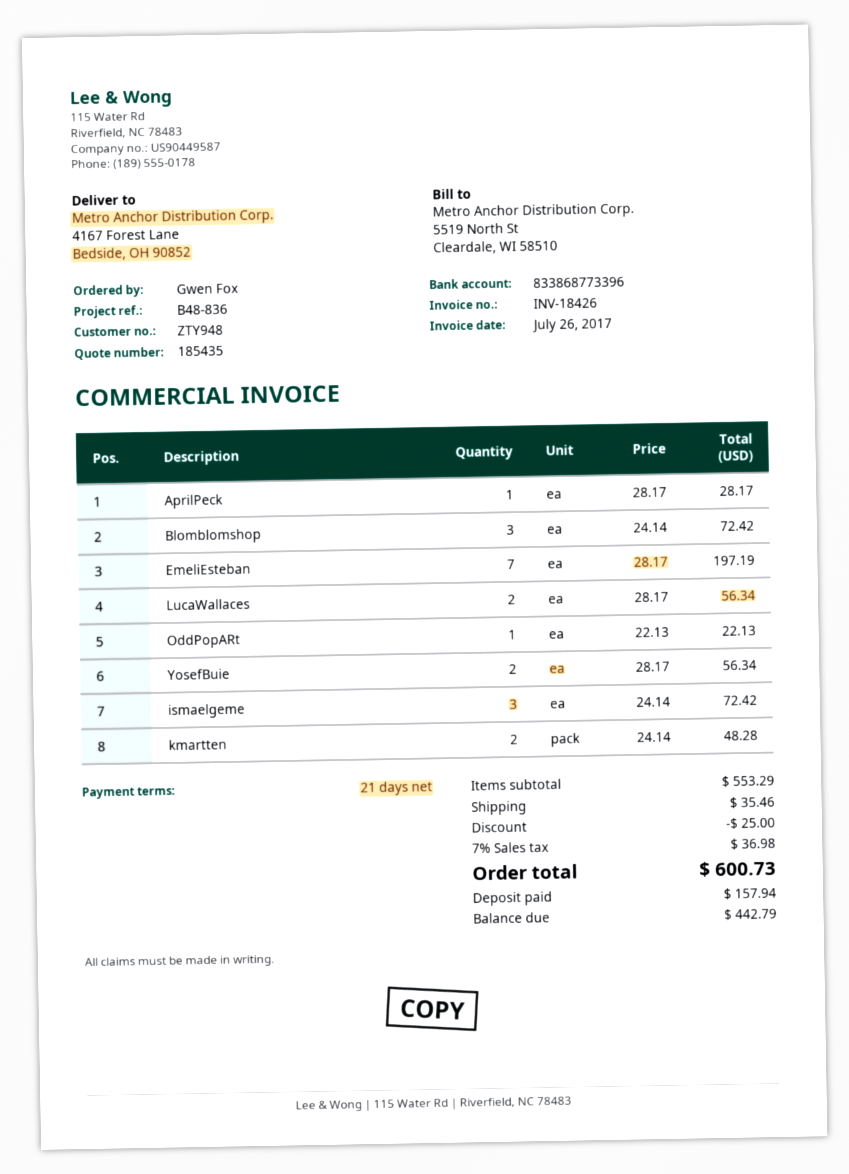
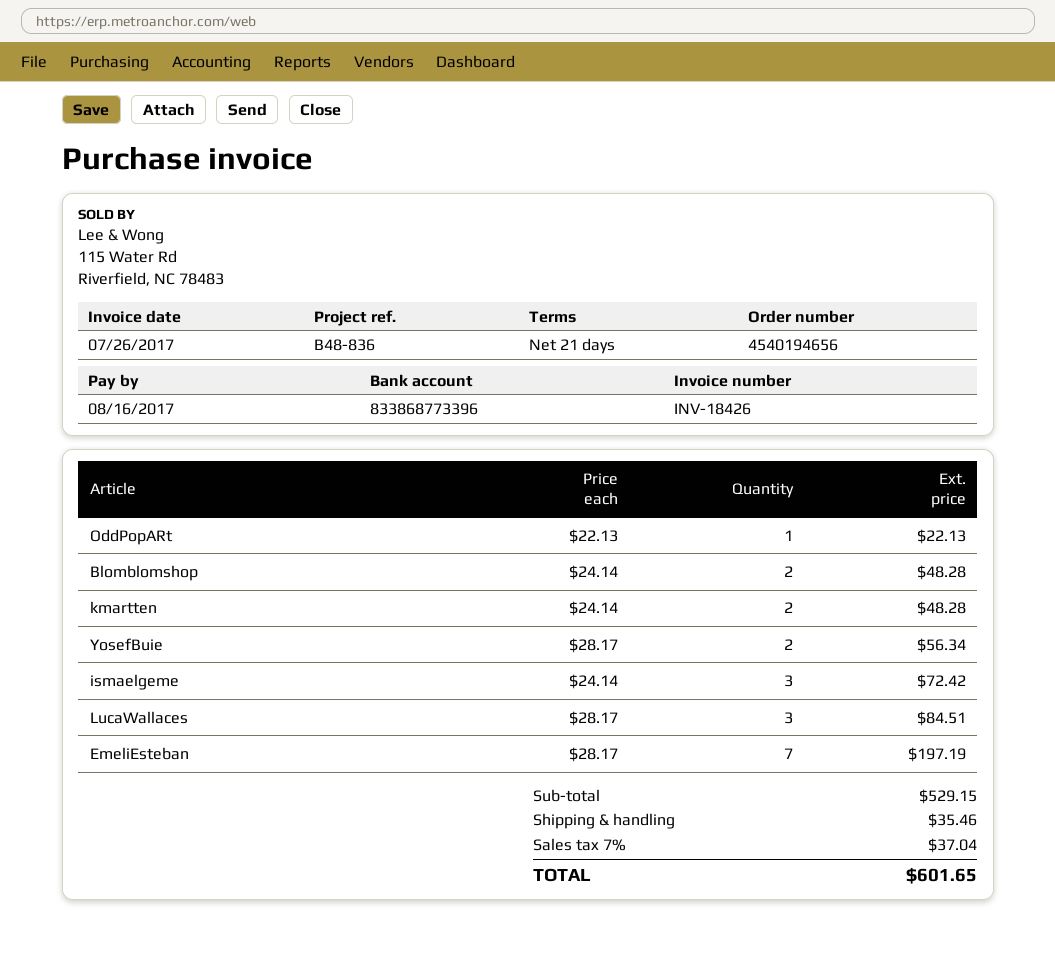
AprilPeck: 1 x 28.17 = 28.17 -> none
Blomblomshop: 3 x 24.14 = 72.42 -> 2 x 24.14 = 48.28
LucaWallaces: 2 x 28.17 = 56.34 -> 3 x 28.17 = 84.51
subtotal: 553.29 -> 529.15
discount: 25.00 -> none
tax: 7% = 36.98 -> 7% = 37.04
total: 600.73 -> 601.65

